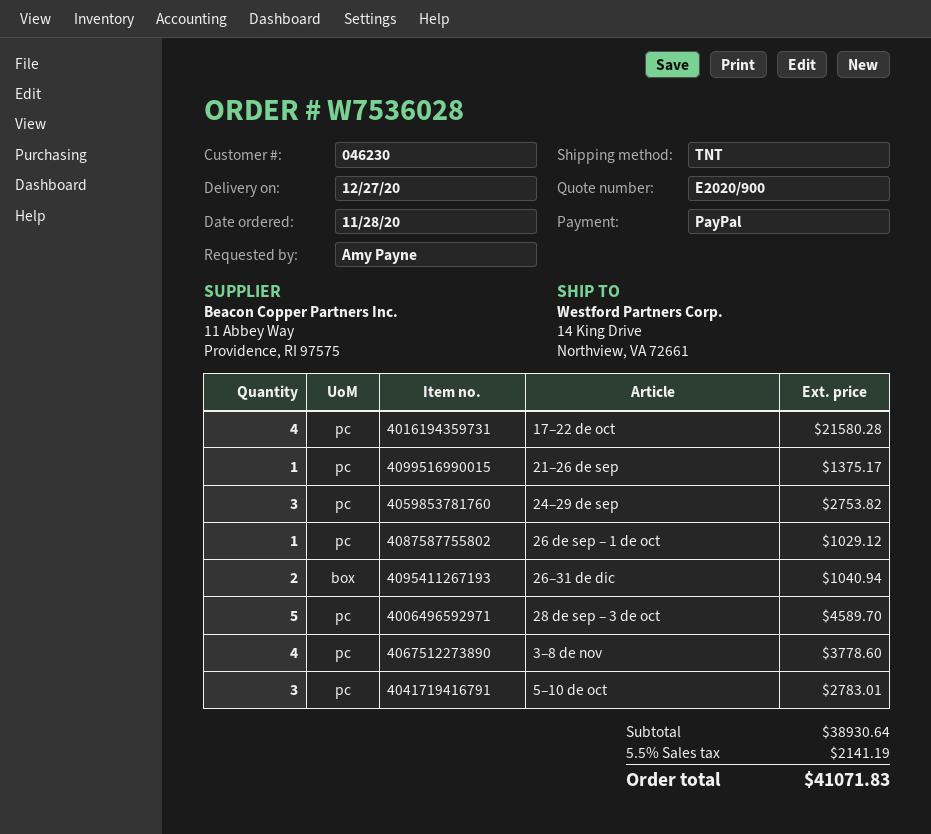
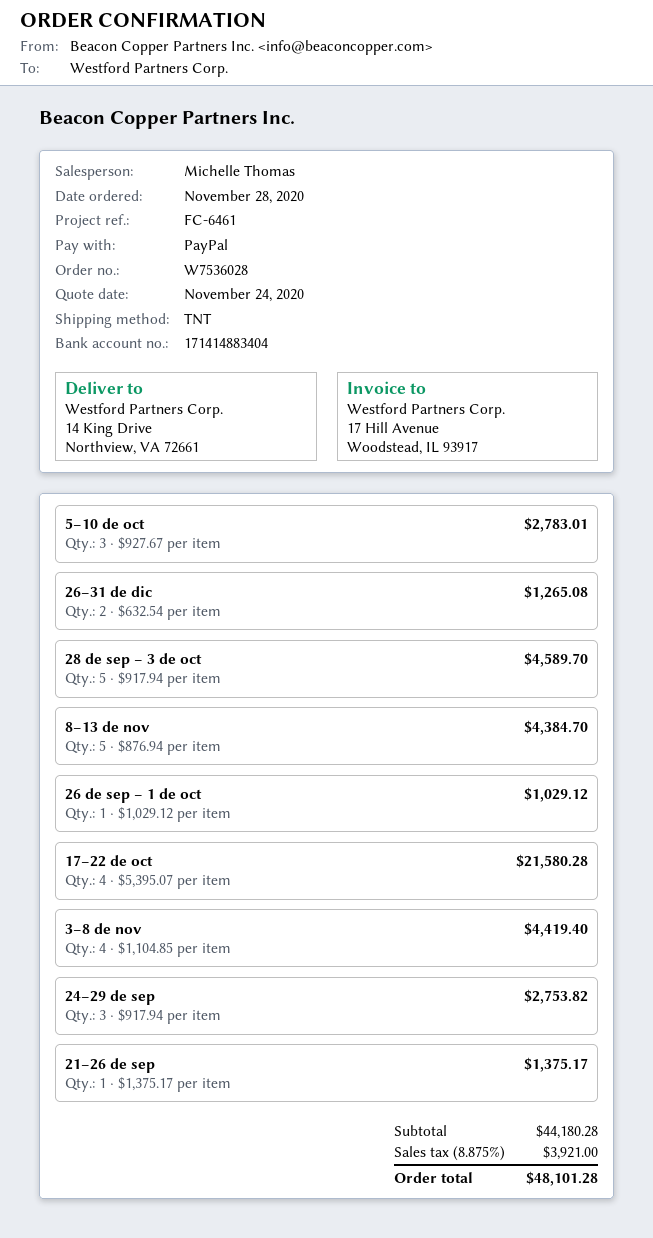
26–31 de dic: 2 for 1040.94 -> 2 for 1265.08
3–8 de nov: 4 for 3778.60 -> 4 for 4419.40
8–13 de nov: none -> 5 for 4384.70
subtotal: 38930.64 -> 44180.28
tax: 5.5% = 2141.19 -> 8.875% = 3921.00
total: 41071.83 -> 48101.28

